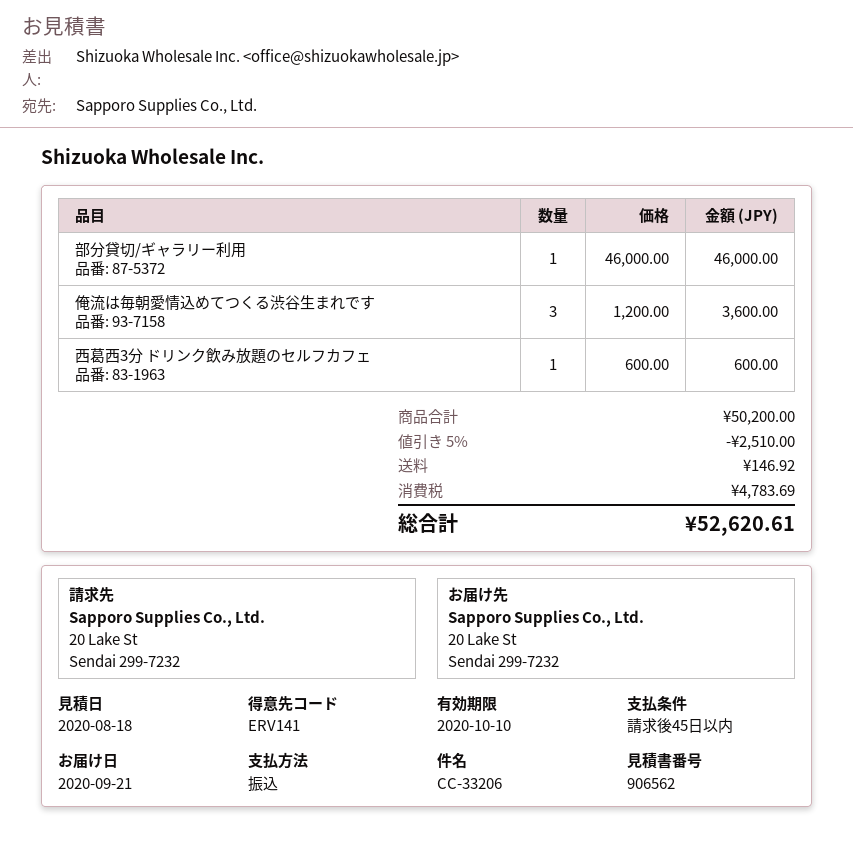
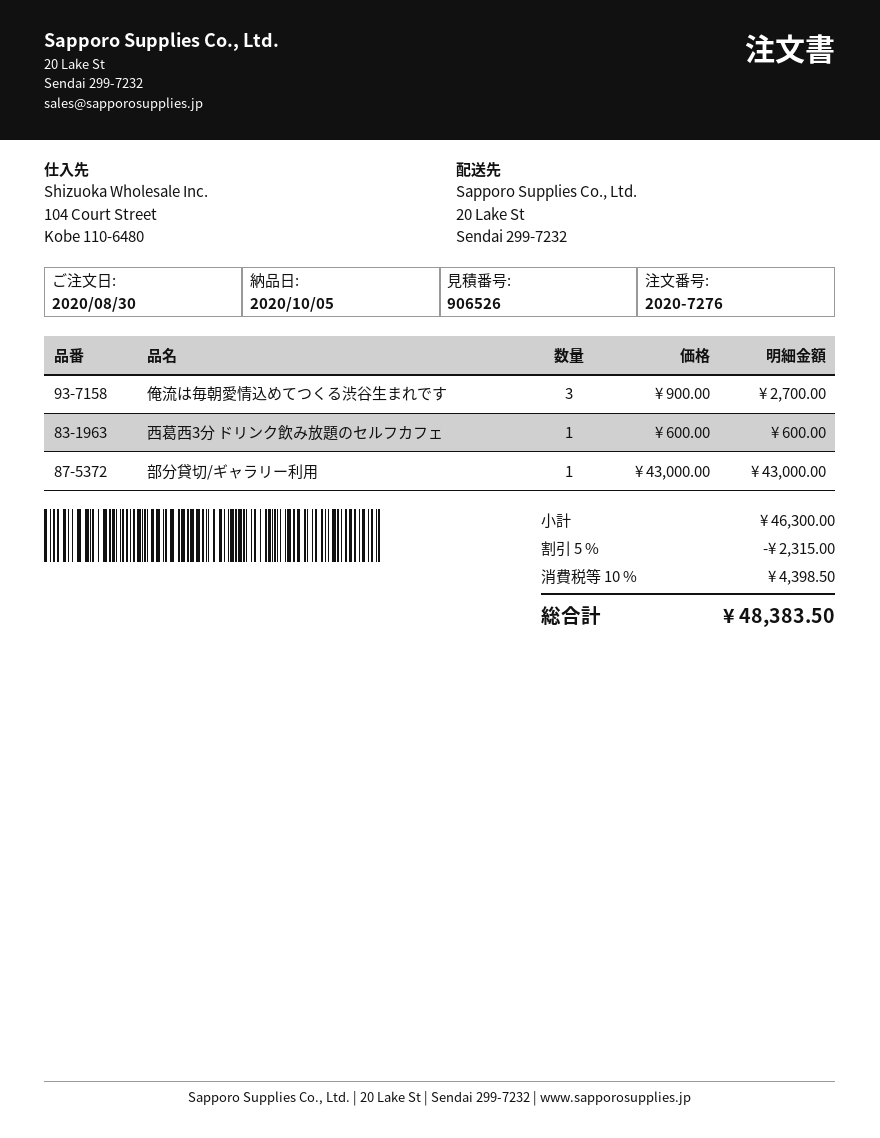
quote number: 906562 -> 906526
delivery date: 2020-09-21 -> 2020-10-05
部分貸切/ギャラリー利用: 1 x 46000.00 = 46000.00 -> 1 x 43000.00 = 43000.00
俺流は毎朝愛情込めてつくる渋谷生まれです: 3 x 1200.00 = 3600.00 -> 3 x 900.00 = 2700.00
subtotal: 50200.00 -> 46300.00
discount: 5% = 2510.00 -> 5% = 2315.00
shipping: 146.92 -> none
tax: 4783.69 -> 4398.50
total: 52620.61 -> 48383.50

